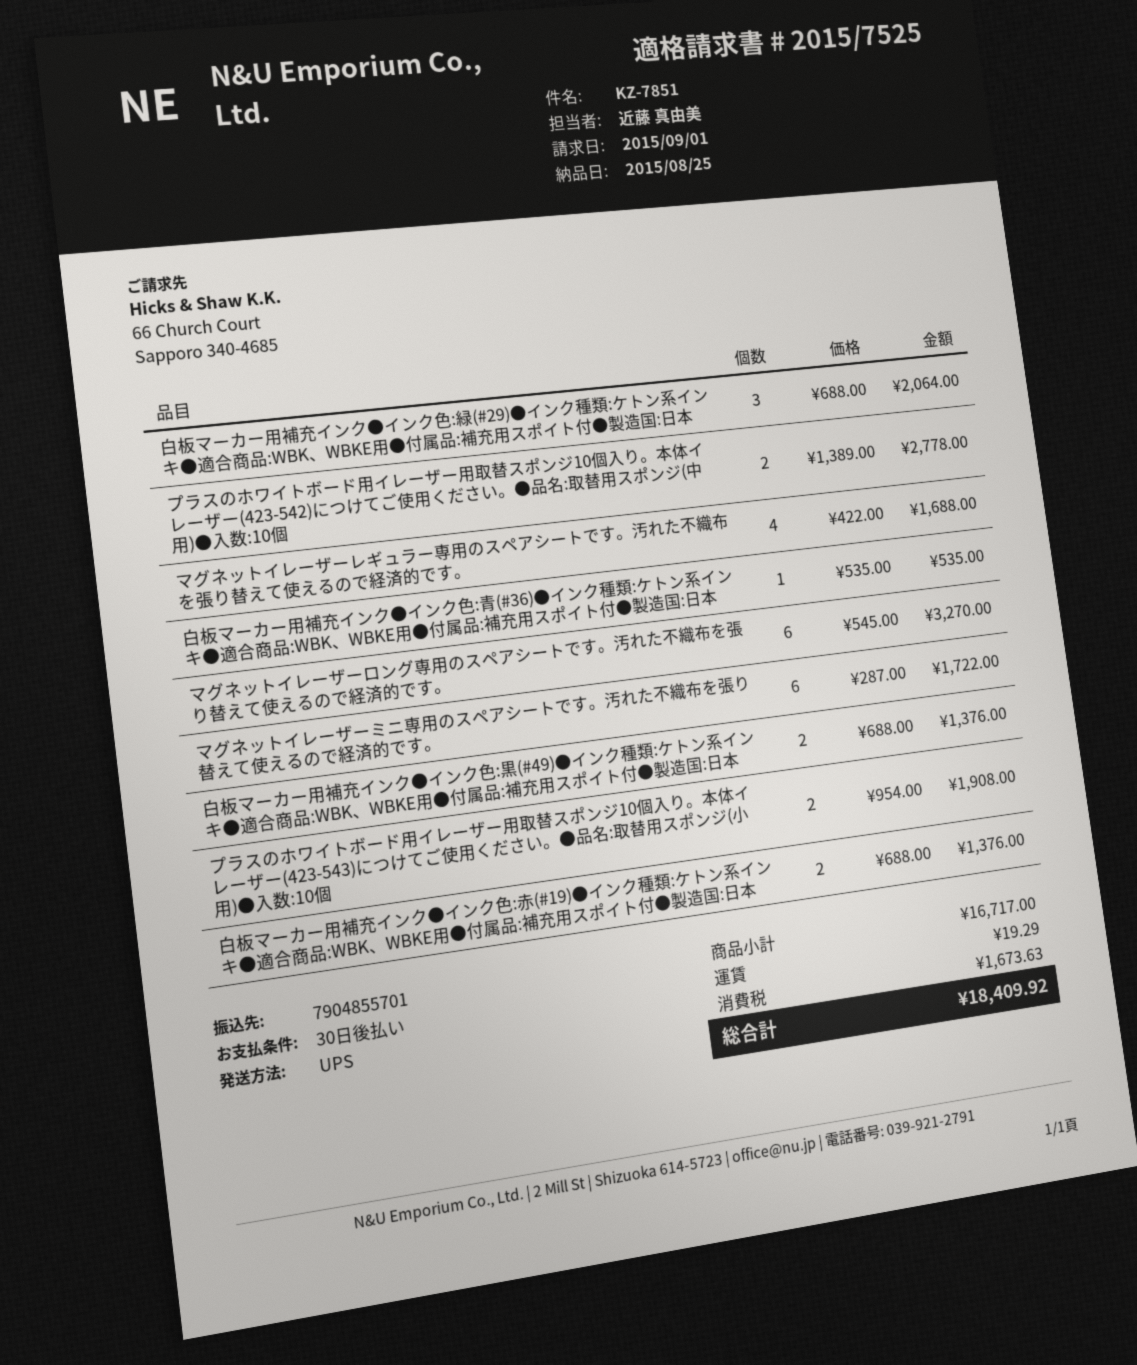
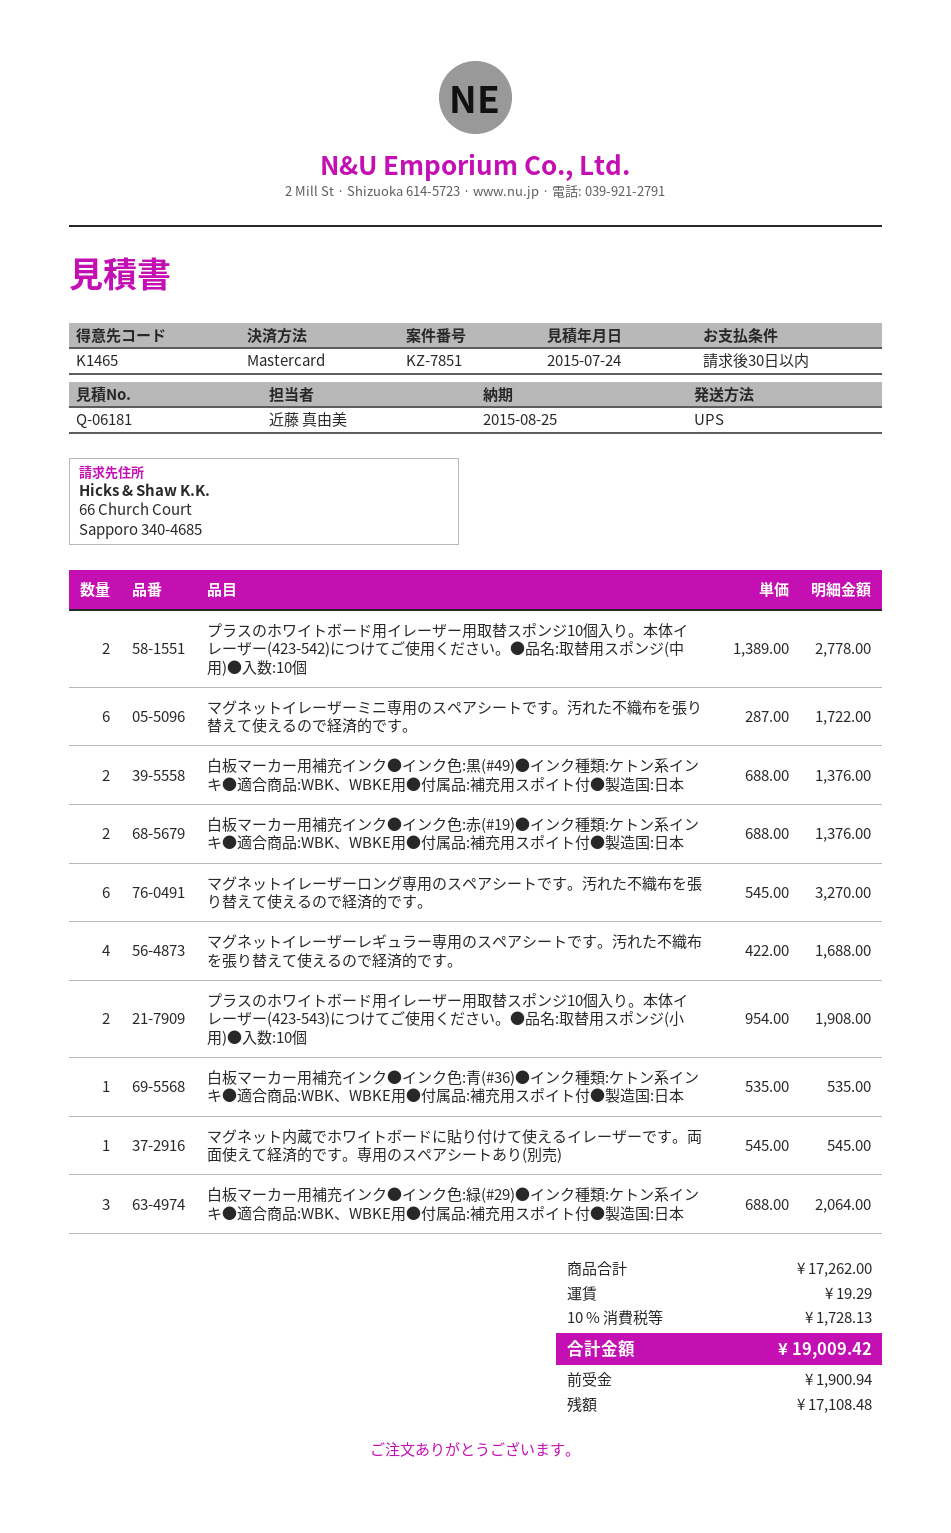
マグネット内蔵でホワイトボードに貼り付けて使えるイレーザーです。両面使えて経済的です。専用のスペアシートあり(別売): none -> 1 x 545.00 = 545.00
subtotal: 16717.00 -> 17262.00
tax: 1673.63 -> 1728.13
total: 18409.92 -> 19009.42

